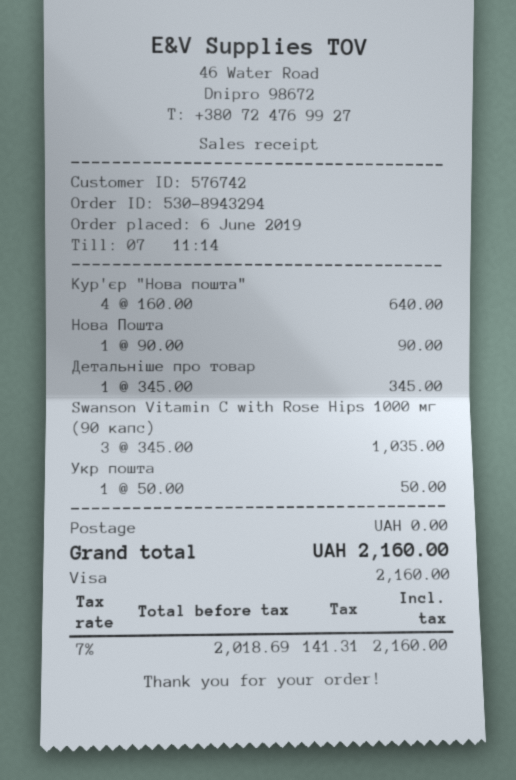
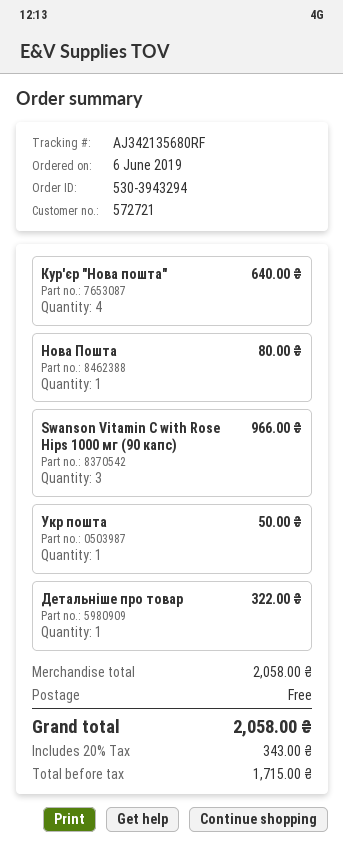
order number: 530-8943294 -> 530-3943294
customer number: 576742 -> 572721
Нова Пошта: 1 for 90.00 -> 1 for 80.00
Детальніше про товар: 1 for 345.00 -> 1 for 322.00
Swanson Vitamin C with Rose Hips 1000 мг (90 капс): 3 for 1035.00 -> 3 for 966.00
net: 2018.69 -> 1715.00
tax: 7% = 141.31 -> 20% = 343.00
total: 2160.00 -> 2058.00

